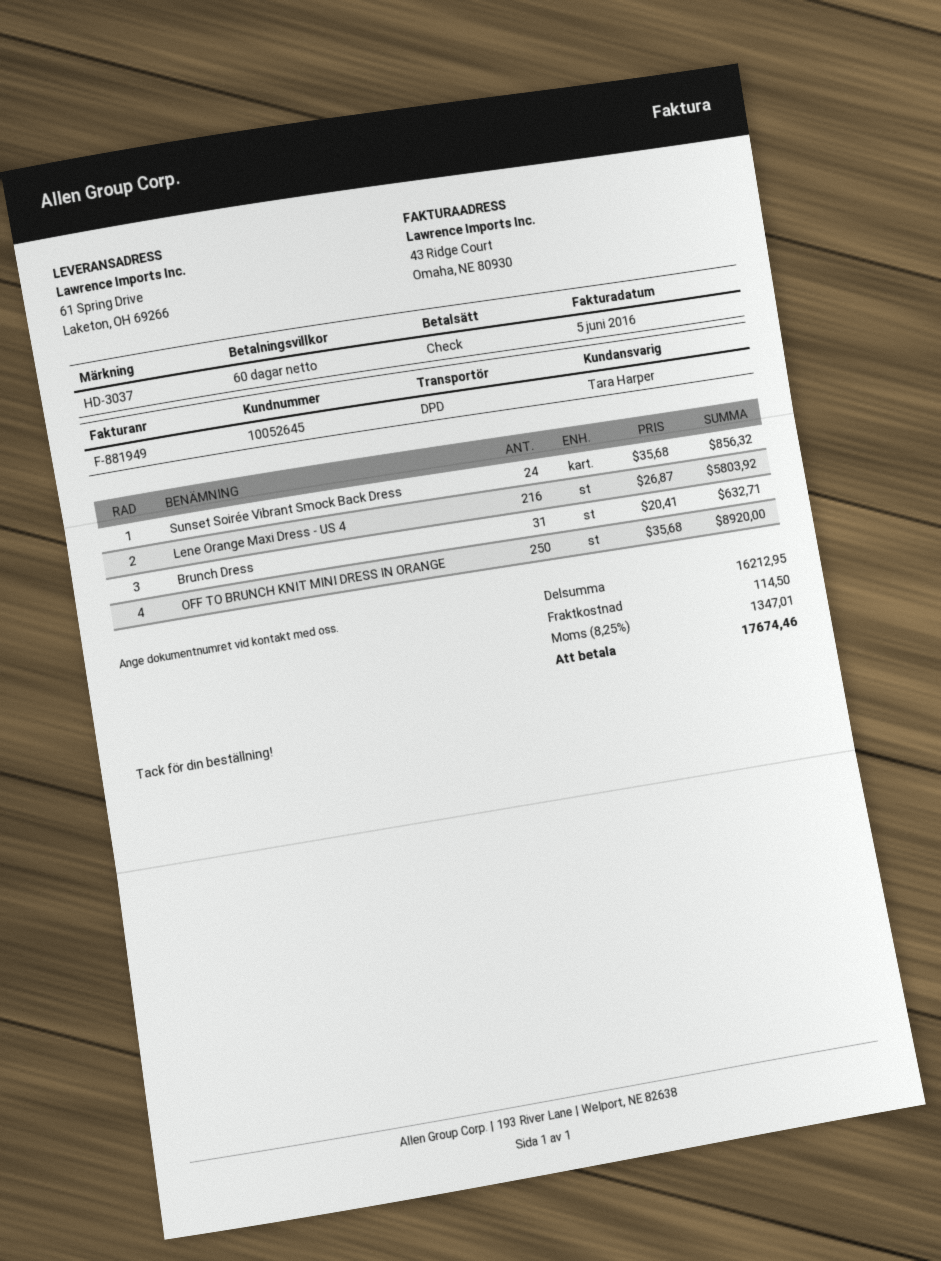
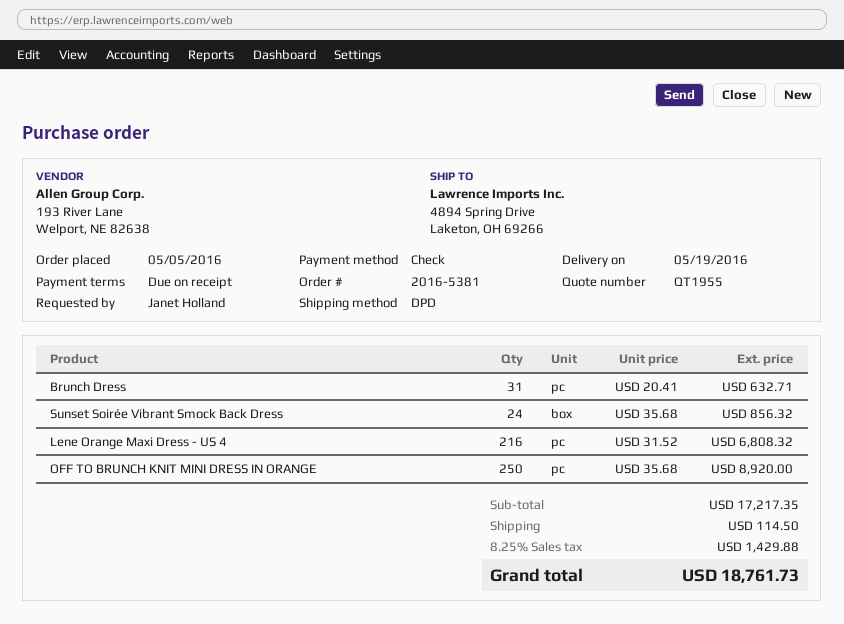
payment terms: 60 days -> on receipt
ship to: 61 Spring Drive, Laketon, OH 69266 -> 4894 Spring Drive, Laketon, OH 69266
Lene Orange Maxi Dress - US 4: 216 x 26.87 = 5803.92 -> 216 x 31.52 = 6808.32
subtotal: 16212.95 -> 17217.35
tax: 8.25% = 1347.01 -> 8.25% = 1429.88
total: 17674.46 -> 18761.73

